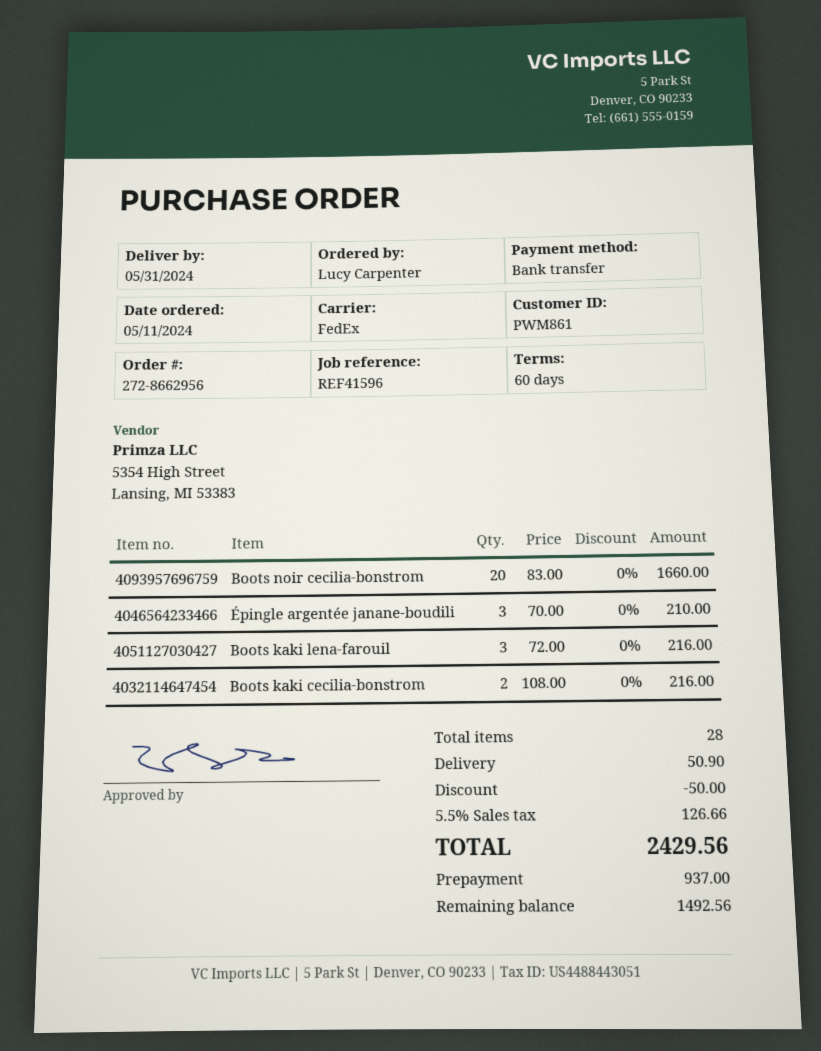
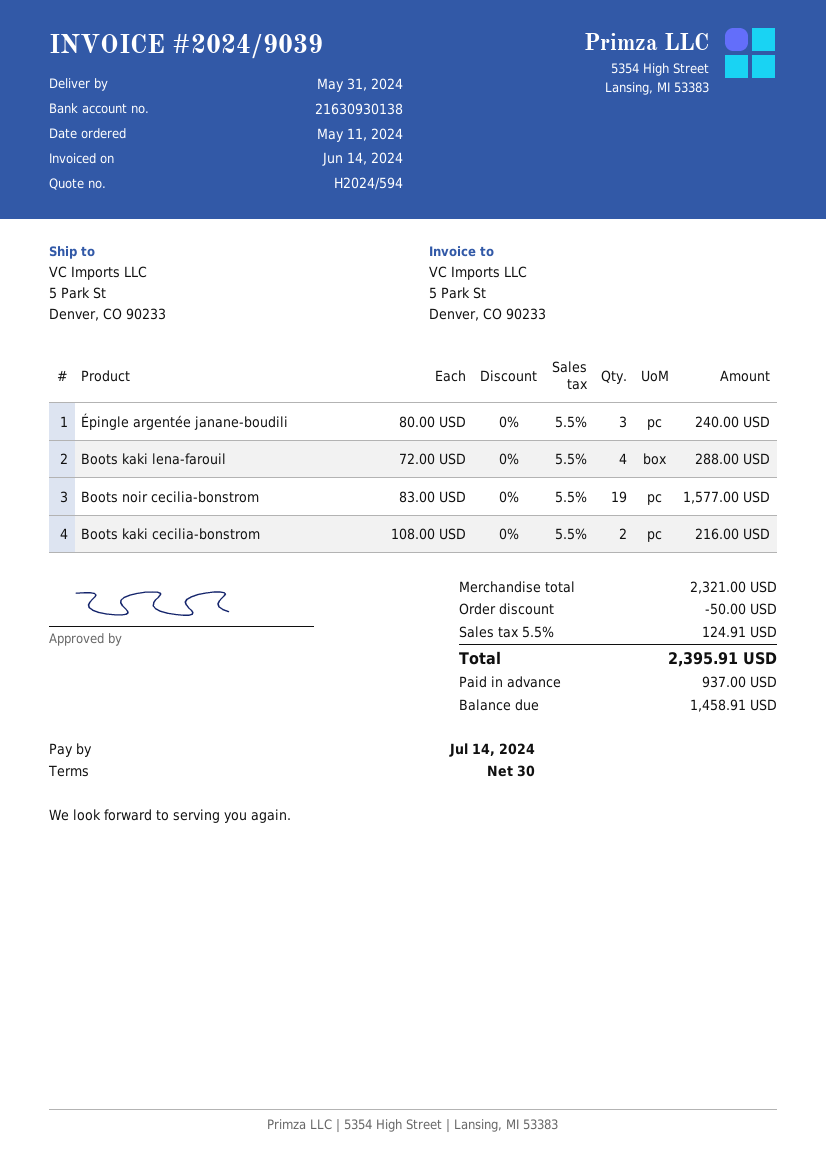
payment terms: 60 days -> 30 days
Boots noir cecilia-bonstrom: 20 x 83.00 = 1660.00 -> 19 x 83.00 = 1577.00
Épingle argentée janane-boudili: 3 x 70.00 = 210.00 -> 3 x 80.00 = 240.00
Boots kaki lena-farouil: 3 x 72.00 = 216.00 -> 4 x 72.00 = 288.00
shipping: 50.90 -> none
tax: 5.5% = 126.66 -> 5.5% = 124.91
total: 2429.56 -> 2395.91
balance: 1492.56 -> 1458.91

